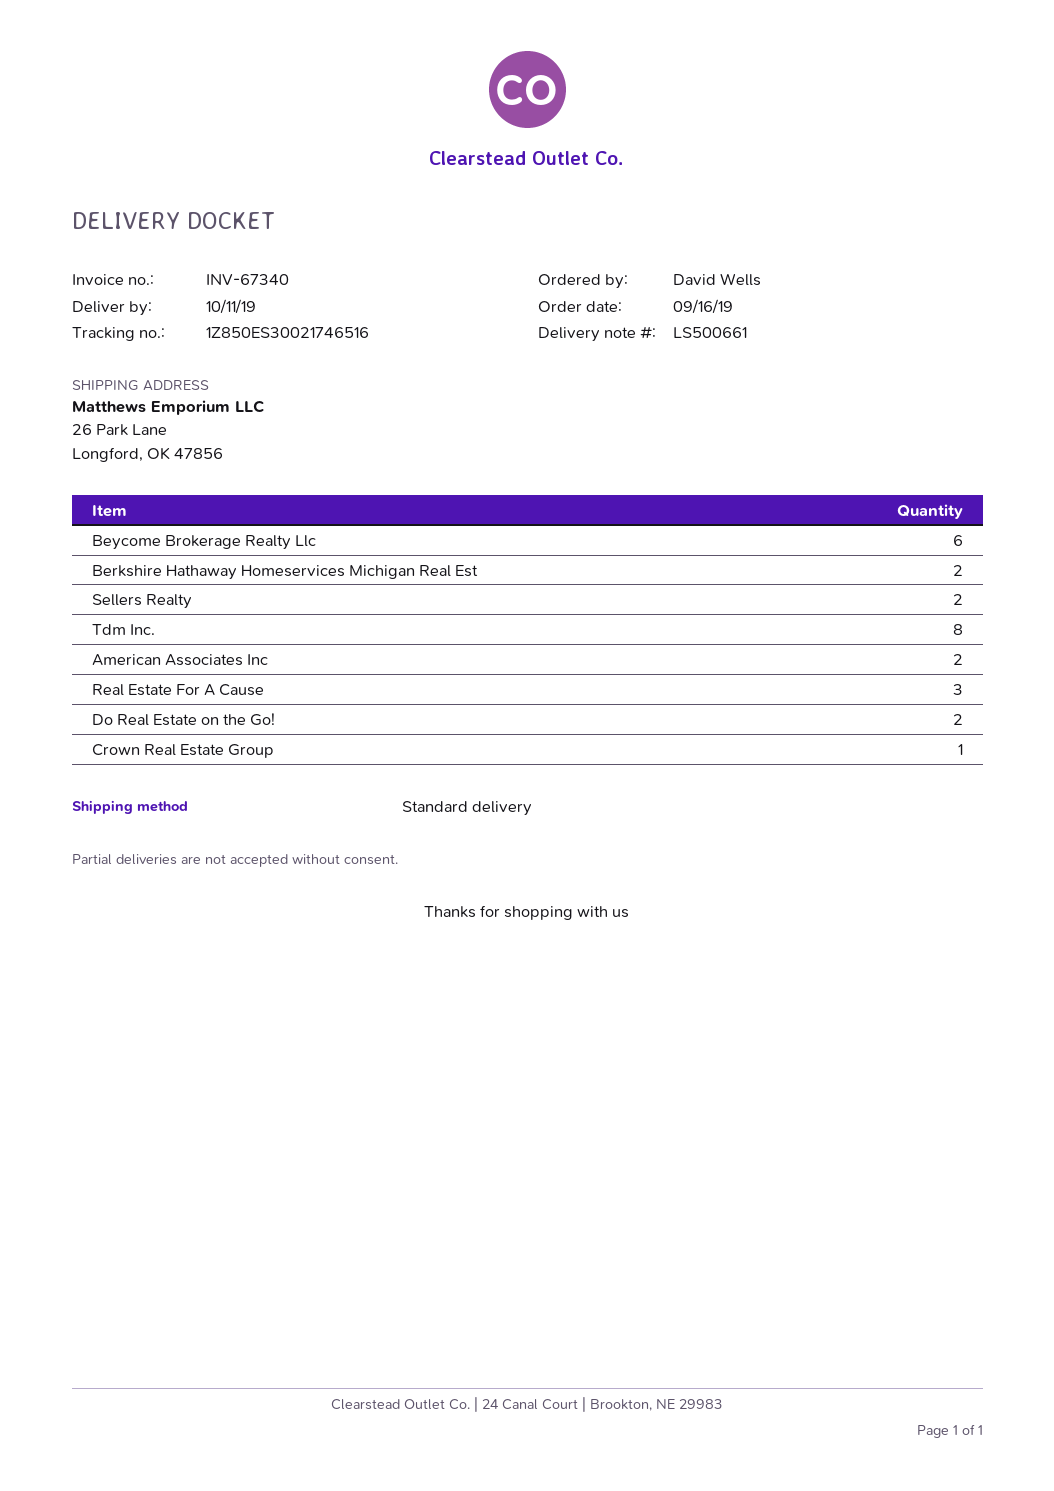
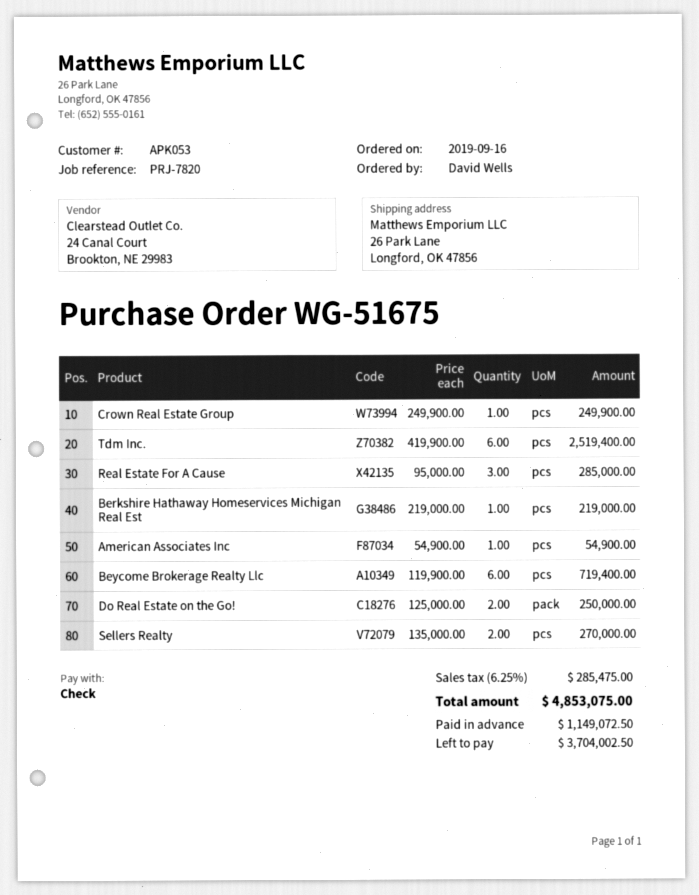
Berkshire Hathaway Homeservices Michigan Real Est: 2 -> 1
Tdm Inc.: 8 -> 6
American Associates Inc: 2 -> 1

